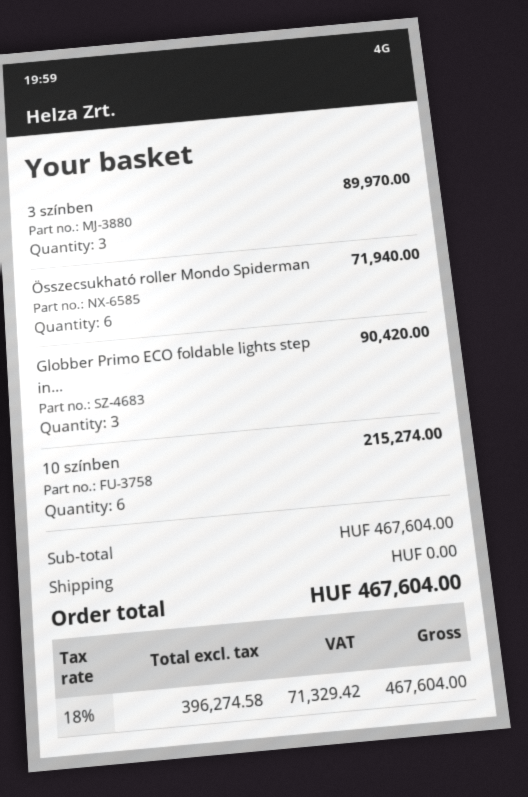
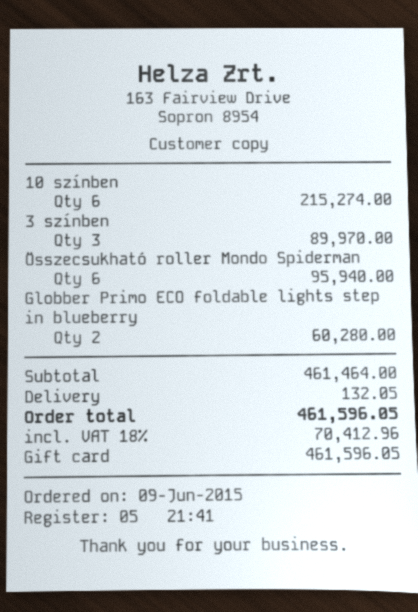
Összecsukható roller Mondo Spiderman: 6 for 71940.00 -> 6 for 95940.00
Globber Primo ECO foldable lights step in...: 3 for 90420.00 -> 2 for 60280.00
subtotal: 467604.00 -> 461464.00
shipping: 0.00 -> 132.05
tax: 18% = 71329.42 -> 18% = 70412.96
total: 467604.00 -> 461596.05

